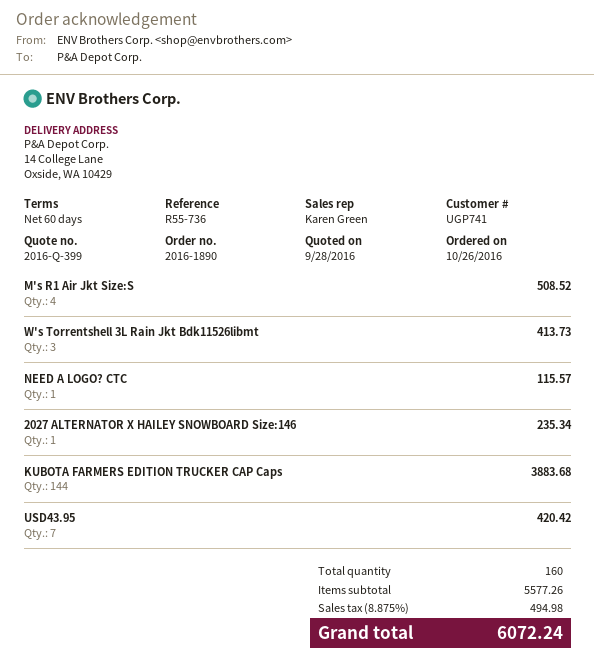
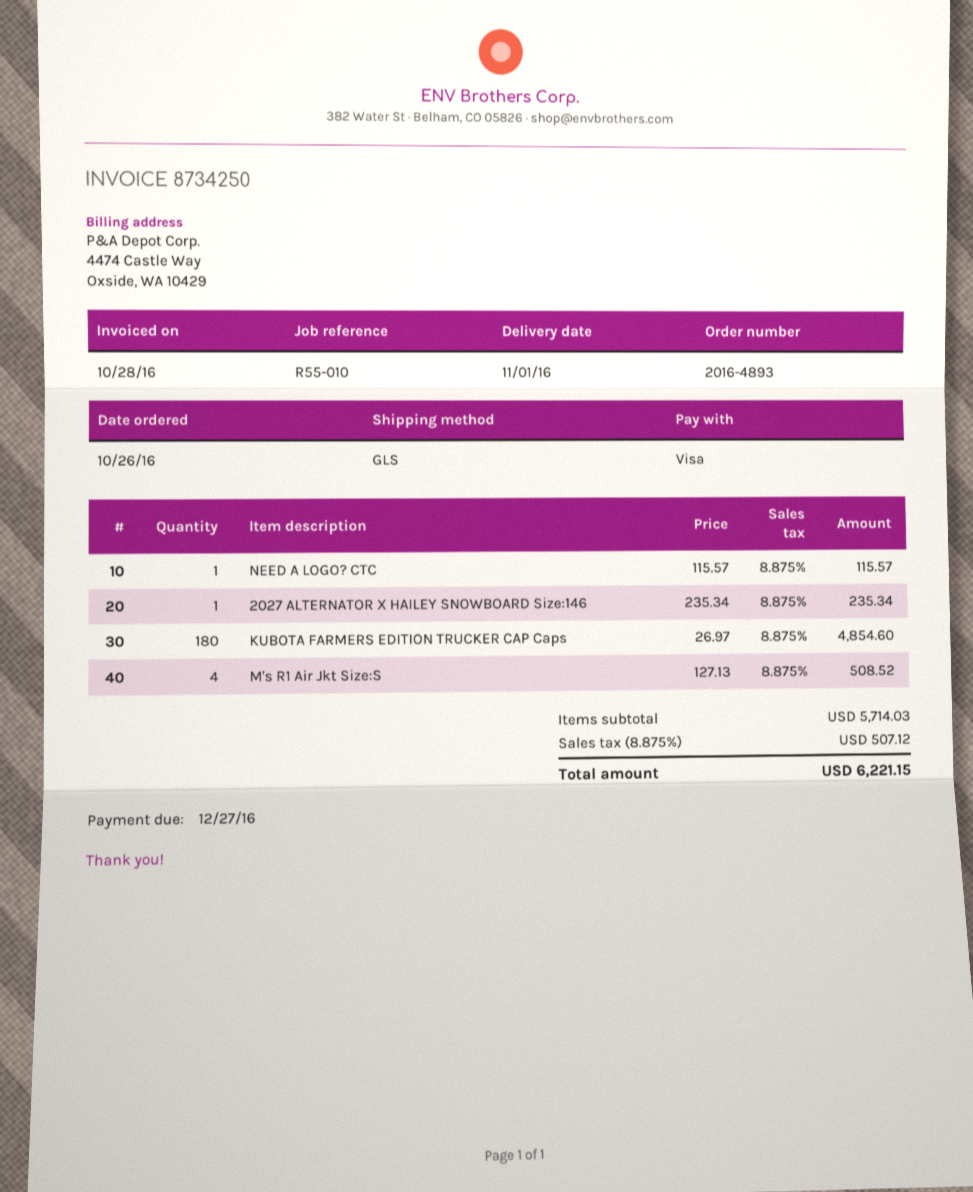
order number: 2016-1890 -> 2016-4893
reference: R55-736 -> R55-010
W's Torrentshell 3L Rain Jkt Bdk11526libmt: 3 for 413.73 -> none
KUBOTA FARMERS EDITION TRUCKER CAP Caps: 144 for 3883.68 -> 180 for 4854.60
USD43.95: 7 for 420.42 -> none
subtotal: 5577.26 -> 5714.03
tax: 8.875% = 494.98 -> 8.875% = 507.12
total: 6072.24 -> 6221.15

